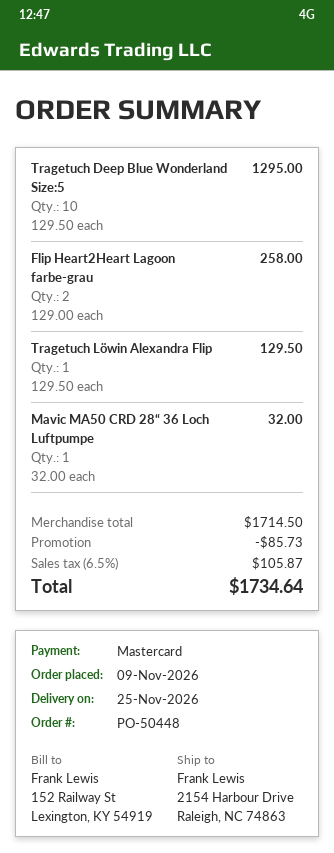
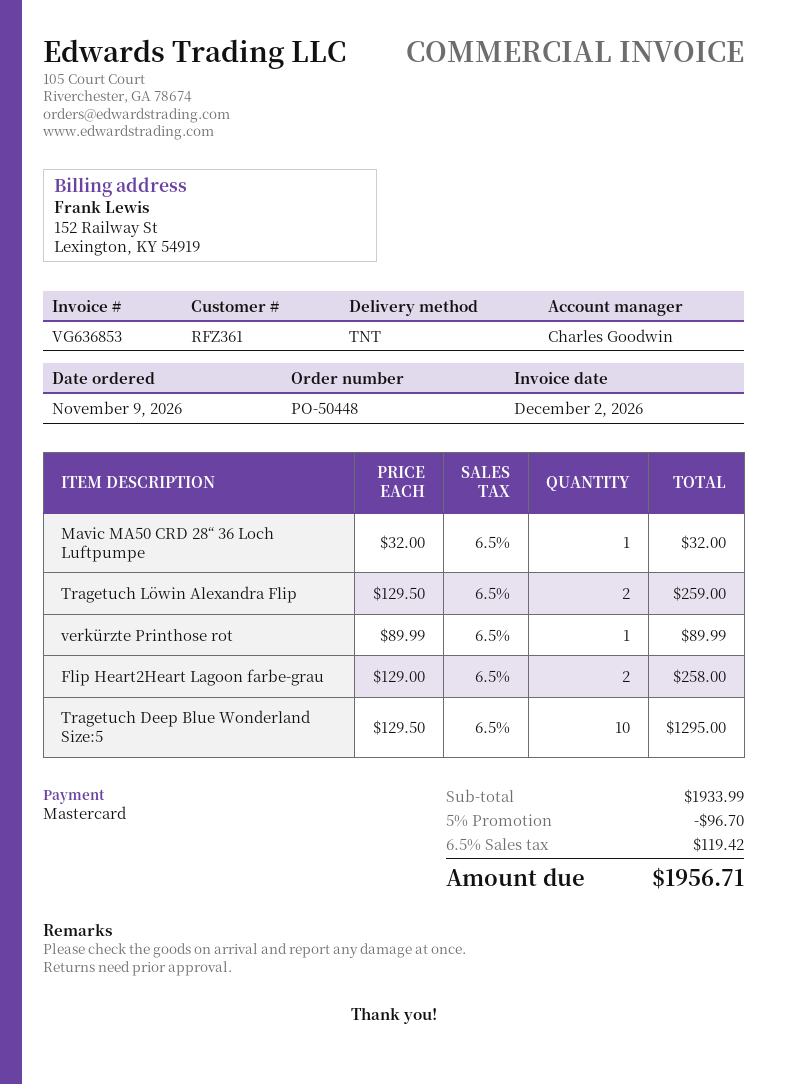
Tragetuch Löwin Alexandra Flip: 1 x 129.50 = 129.50 -> 2 x 129.50 = 259.00
verkürzte Printhose rot: none -> 1 x 89.99 = 89.99
subtotal: 1714.50 -> 1933.99
discount: 85.73 -> 96.70
tax: 6.5% = 105.87 -> 6.5% = 119.42
total: 1734.64 -> 1956.71

